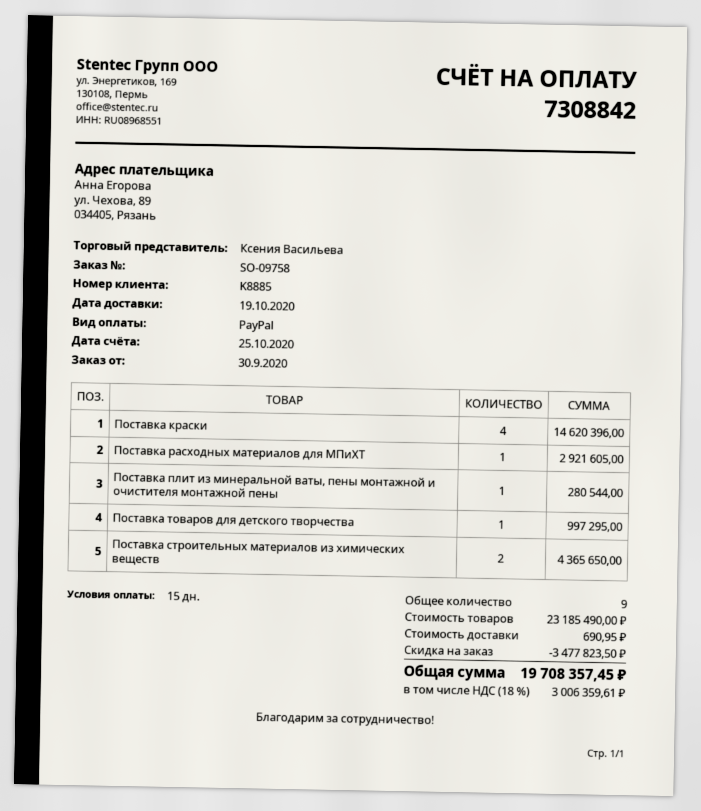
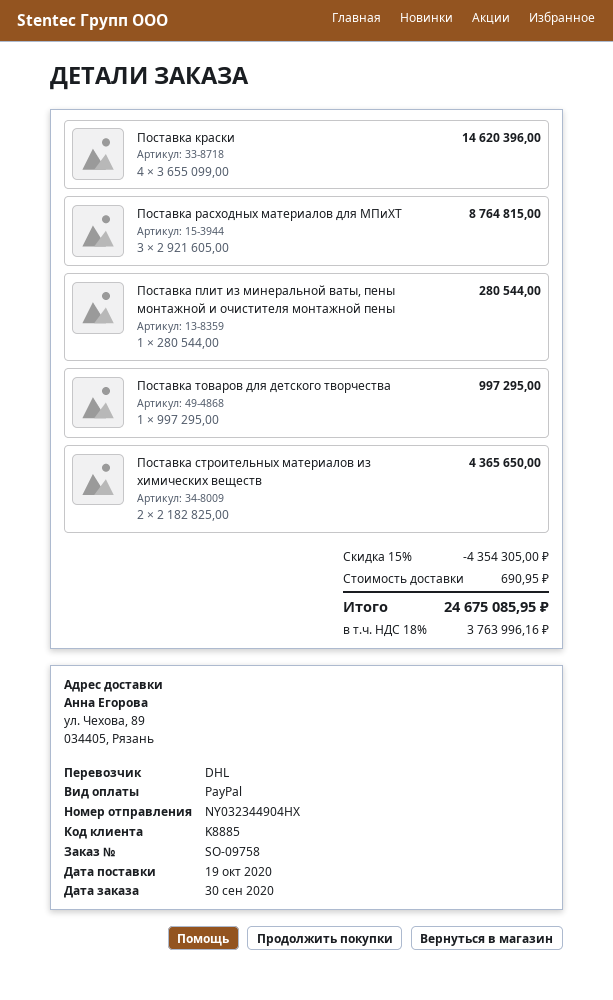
Поставка расходных материалов для МПиХТ: 1 for 2921605.00 -> 3 for 8764815.00
discount: 3477823.50 -> 4354305.00
tax: 18% = 3006359.61 -> 18% = 3763996.16
total: 19708357.45 -> 24675085.95

